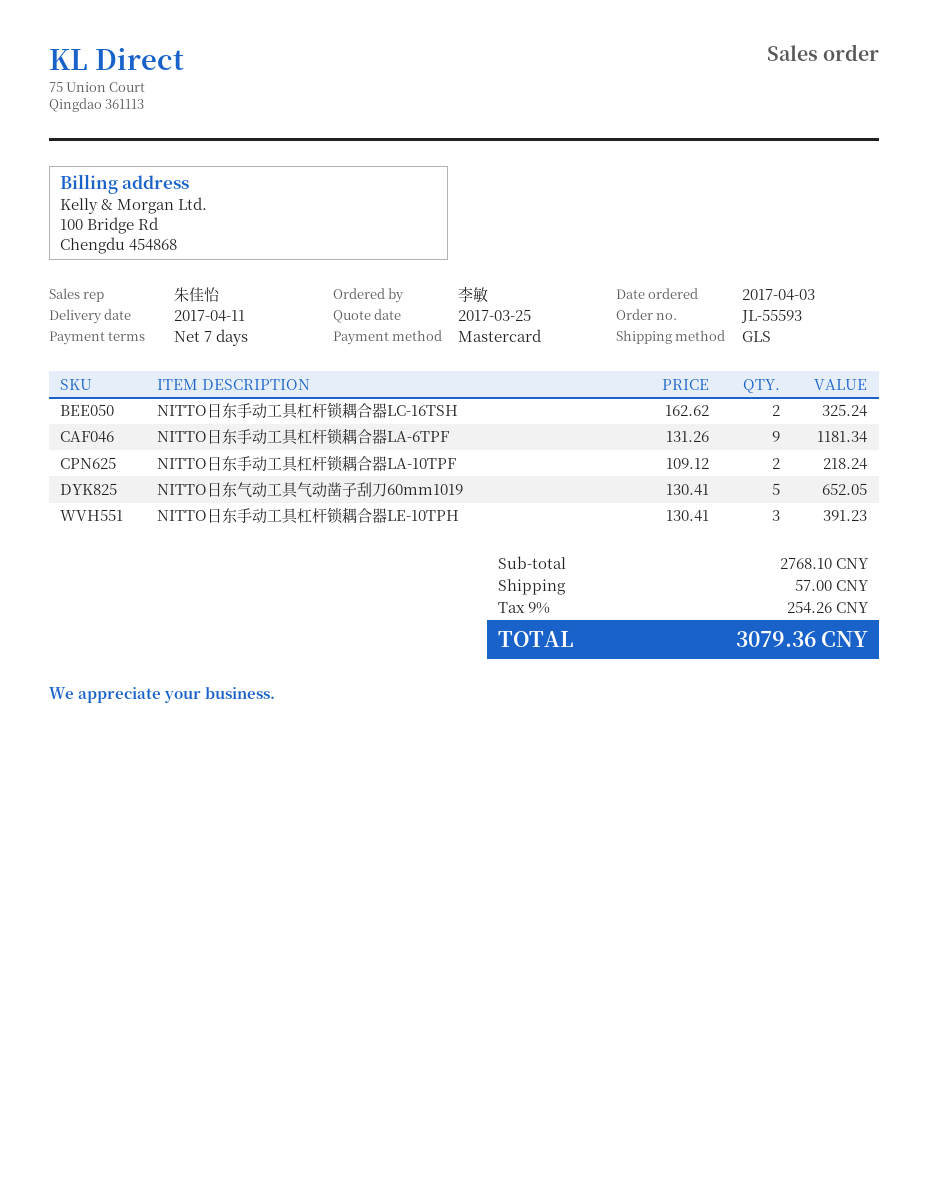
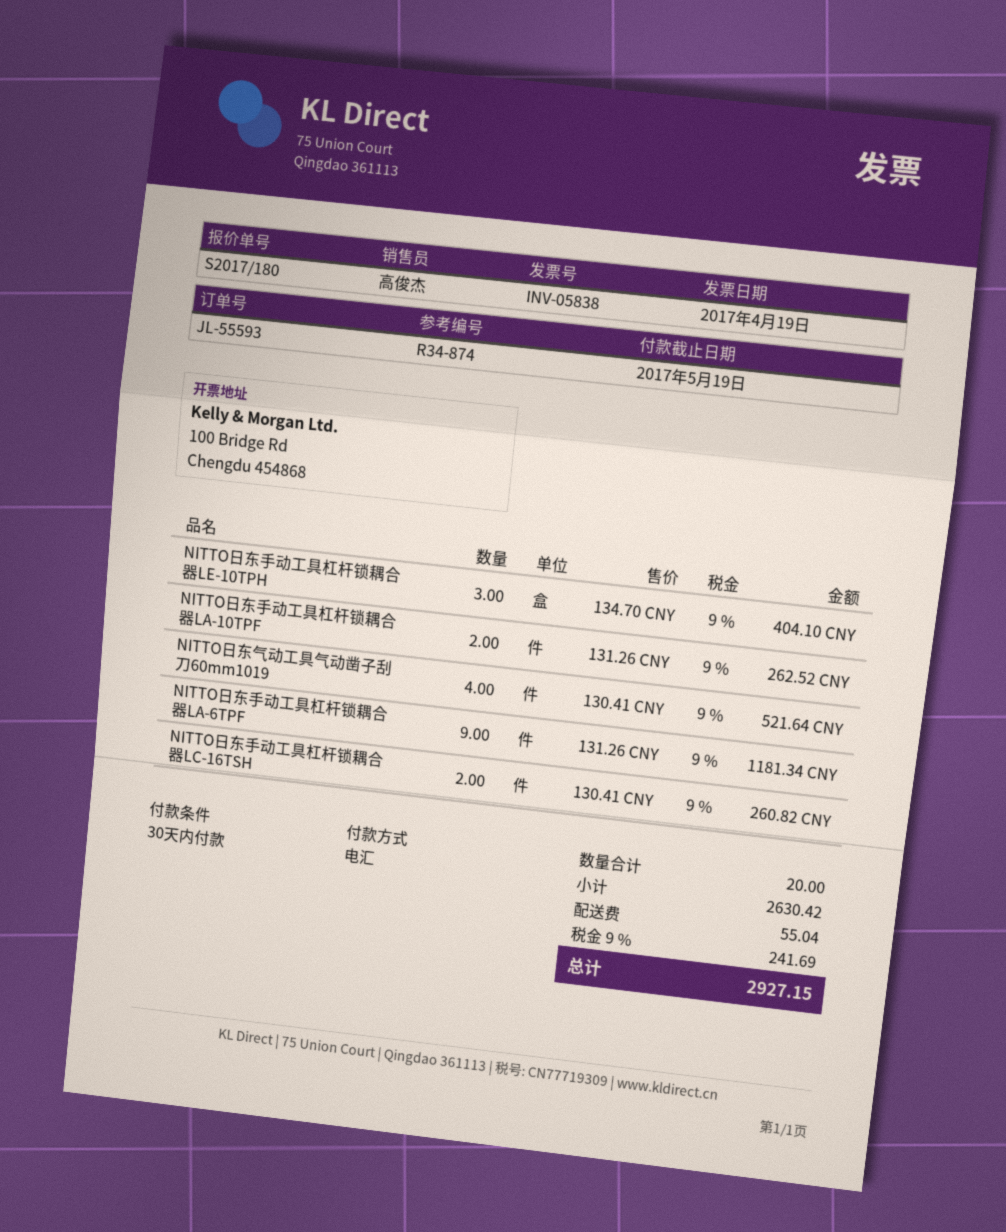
payment terms: 7 days -> 30 days
sales rep: 朱佳怡 -> 高俊杰
payment method: Mastercard -> bank transfer
NITTO日东手动工具杠杆锁耦合器LC-16TSH: 2 x 162.62 = 325.24 -> 2 x 130.41 = 260.82
NITTO日东手动工具杠杆锁耦合器LA-10TPF: 2 x 109.12 = 218.24 -> 2 x 131.26 = 262.52
NITTO日东气动工具气动凿子刮刀60mm1019: 5 x 130.41 = 652.05 -> 4 x 130.41 = 521.64
NITTO日东手动工具杠杆锁耦合器LE-10TPH: 3 x 130.41 = 391.23 -> 3 x 134.70 = 404.10
subtotal: 2768.10 -> 2630.42
shipping: 57.00 -> 55.04
tax: 9% = 254.26 -> 9% = 241.69
total: 3079.36 -> 2927.15

